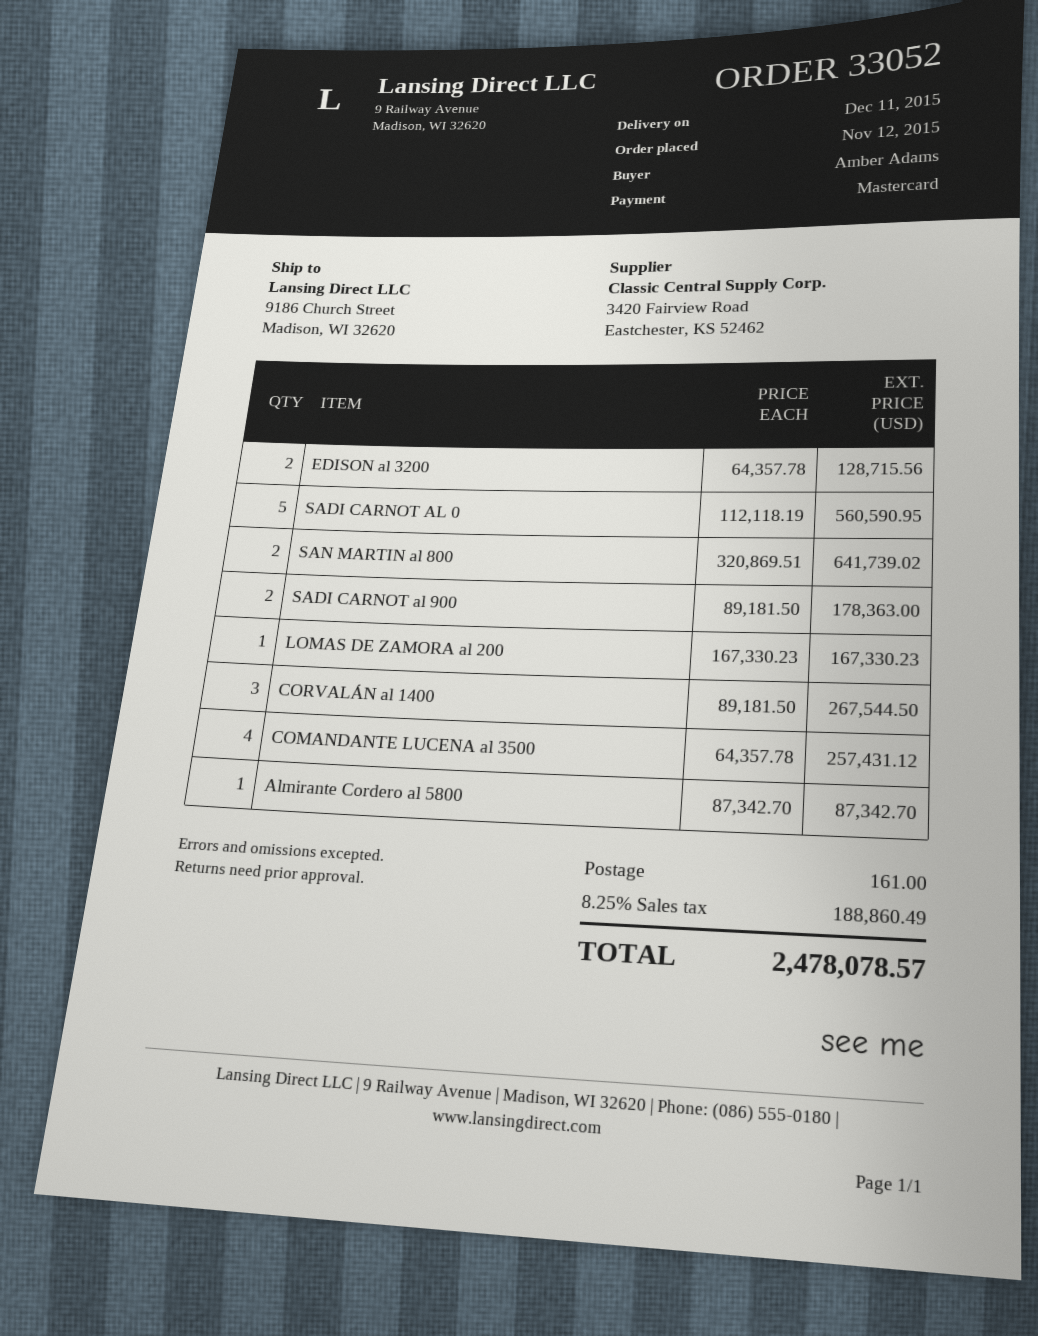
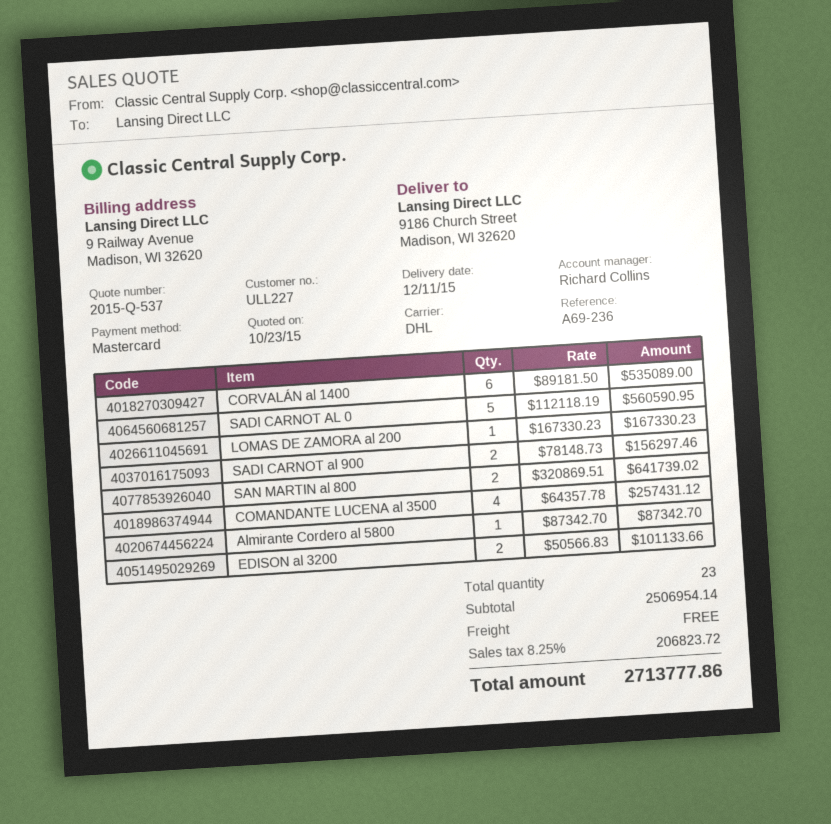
EDISON al 3200: 2 x 64357.78 = 128715.56 -> 2 x 50566.83 = 101133.66
SADI CARNOT al 900: 2 x 89181.50 = 178363.00 -> 2 x 78148.73 = 156297.46
CORVALÁN al 1400: 3 x 89181.50 = 267544.50 -> 6 x 89181.50 = 535089.00
shipping: 161.00 -> 0.00
tax: 8.25% = 188860.49 -> 8.25% = 206823.72
total: 2478078.57 -> 2713777.86

